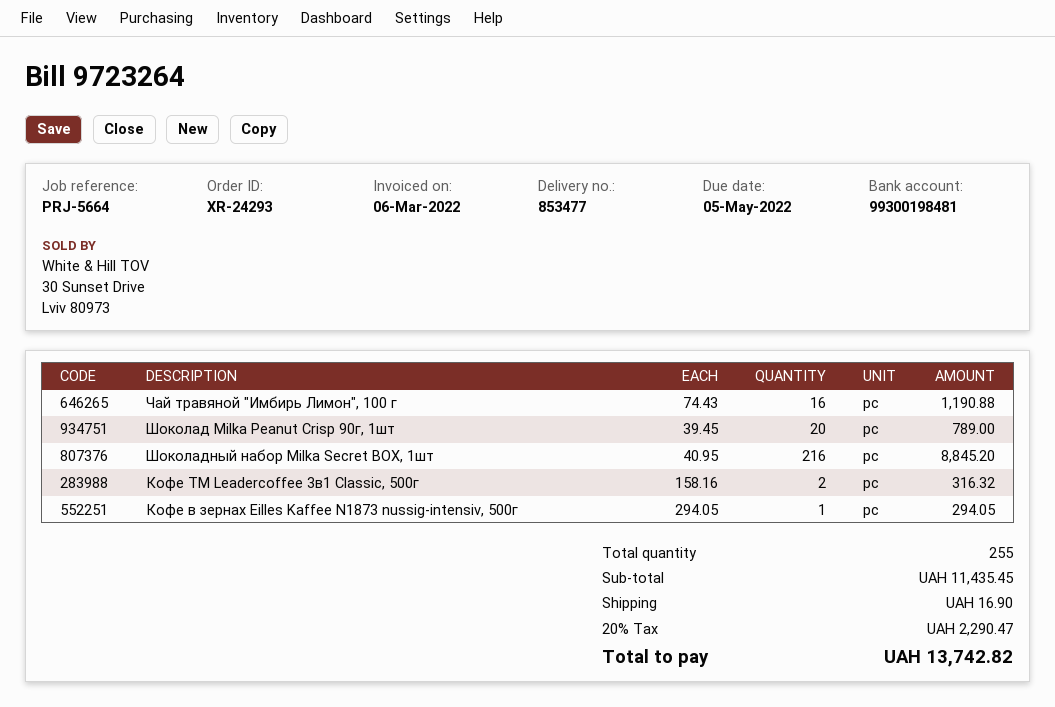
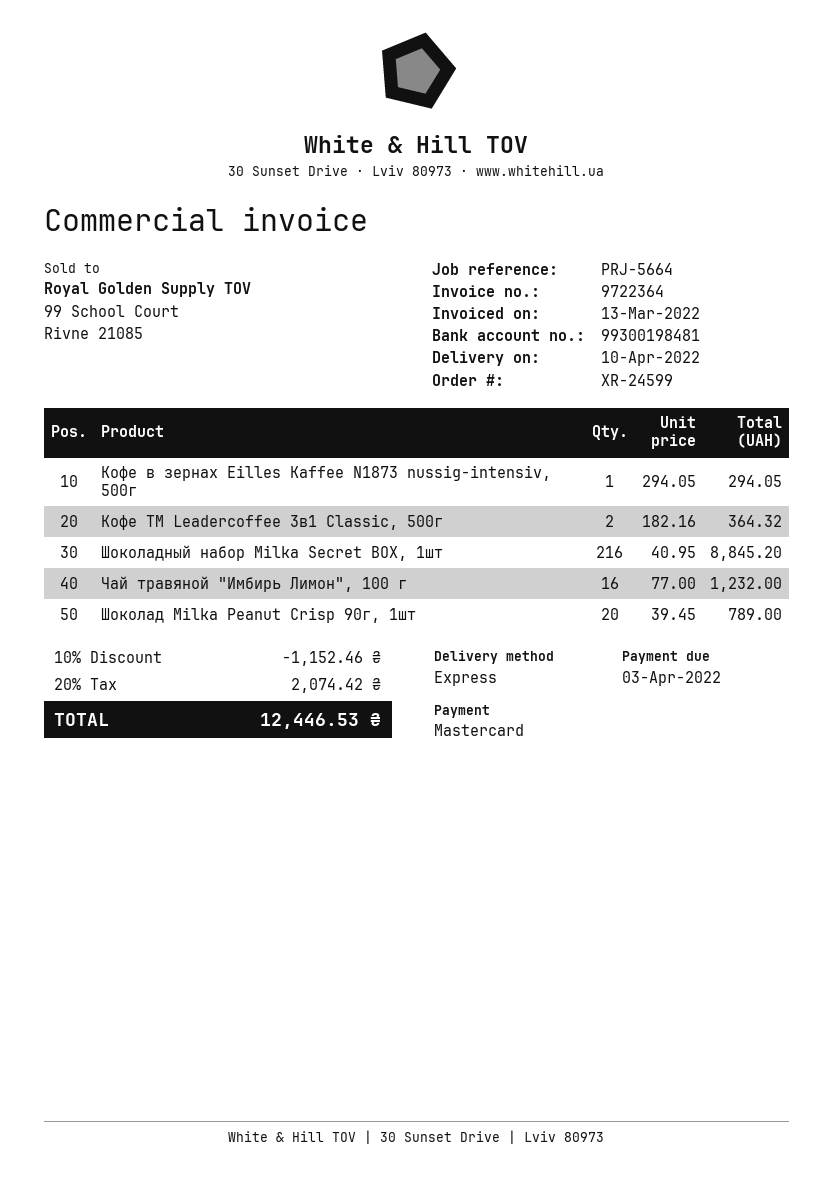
order number: XR-24293 -> XR-24599
invoice number: 9723264 -> 9722364
invoice date: 2022-03-06 -> 2022-03-13
due date: 2022-05-05 -> 2022-04-03
Чай травяной "Имбирь Лимон", 100 г: 16 x 74.43 = 1190.88 -> 16 x 77.00 = 1232.00
Кофе TM Leadercoffee 3в1 Classic, 500г: 2 x 158.16 = 316.32 -> 2 x 182.16 = 364.32
discount: none -> 10% = 1152.46
shipping: 16.90 -> none
tax: 20% = 2290.47 -> 20% = 2074.42
total: 13742.82 -> 12446.53

